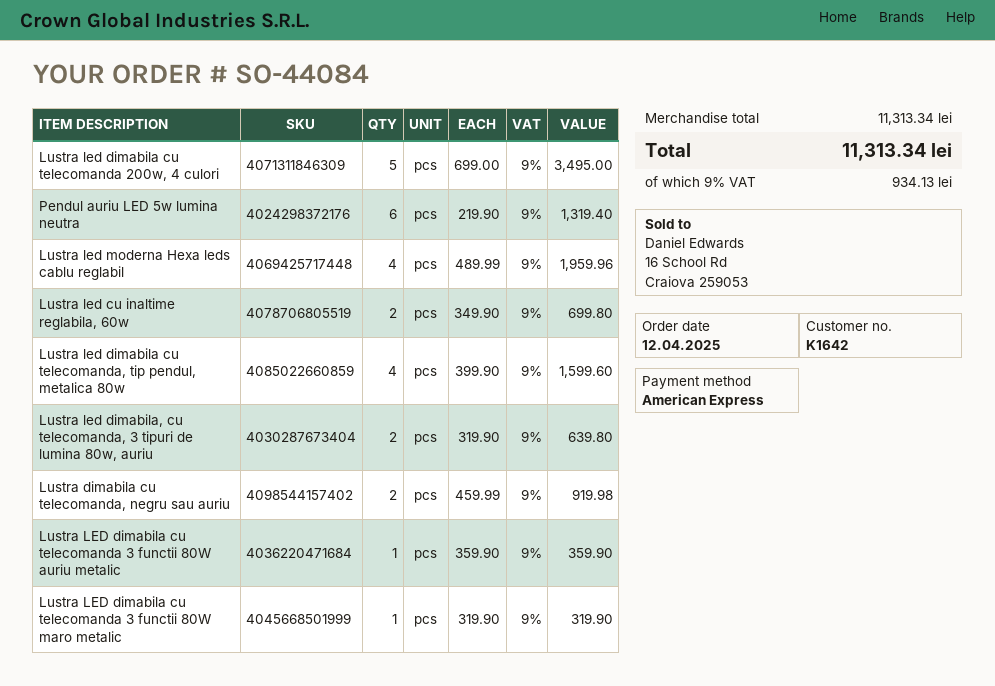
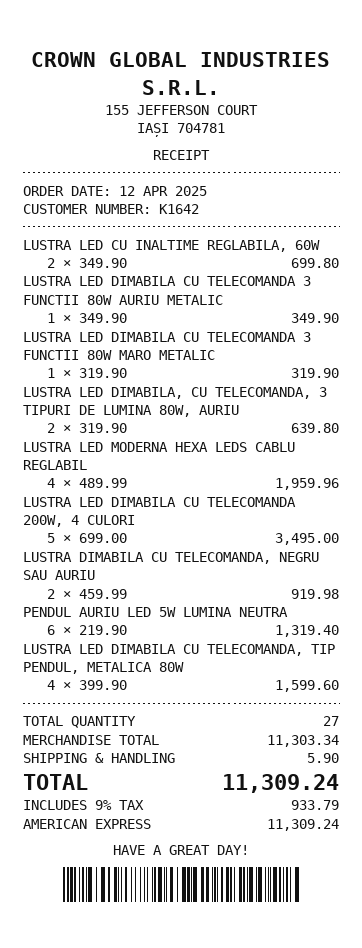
Lustra LED dimabila cu telecomanda 3 functii 80W auriu metalic: 1 x 359.90 = 359.90 -> 1 x 349.90 = 349.90
subtotal: 11313.34 -> 11303.34
shipping: none -> 5.90
tax: 9% = 934.13 -> 9% = 933.79
total: 11313.34 -> 11309.24

